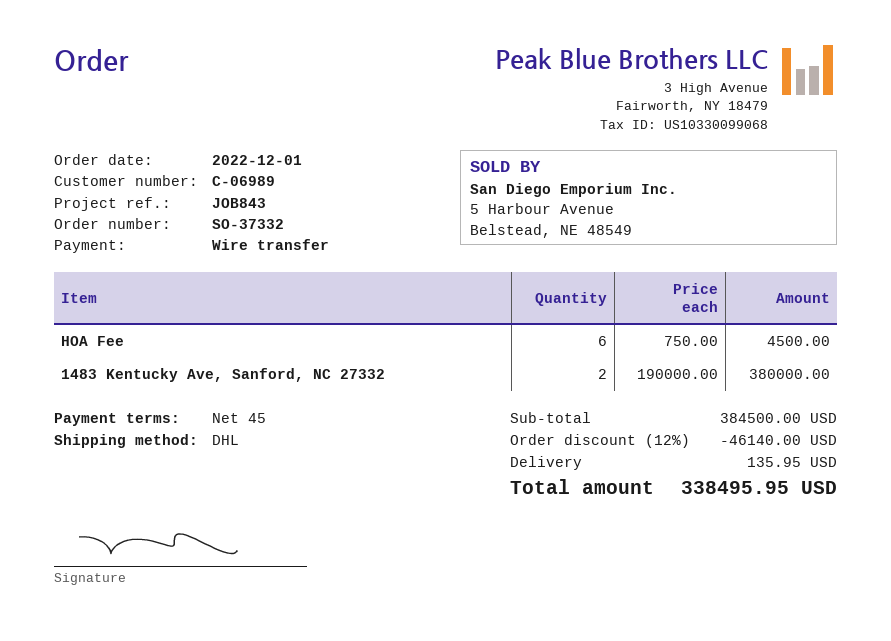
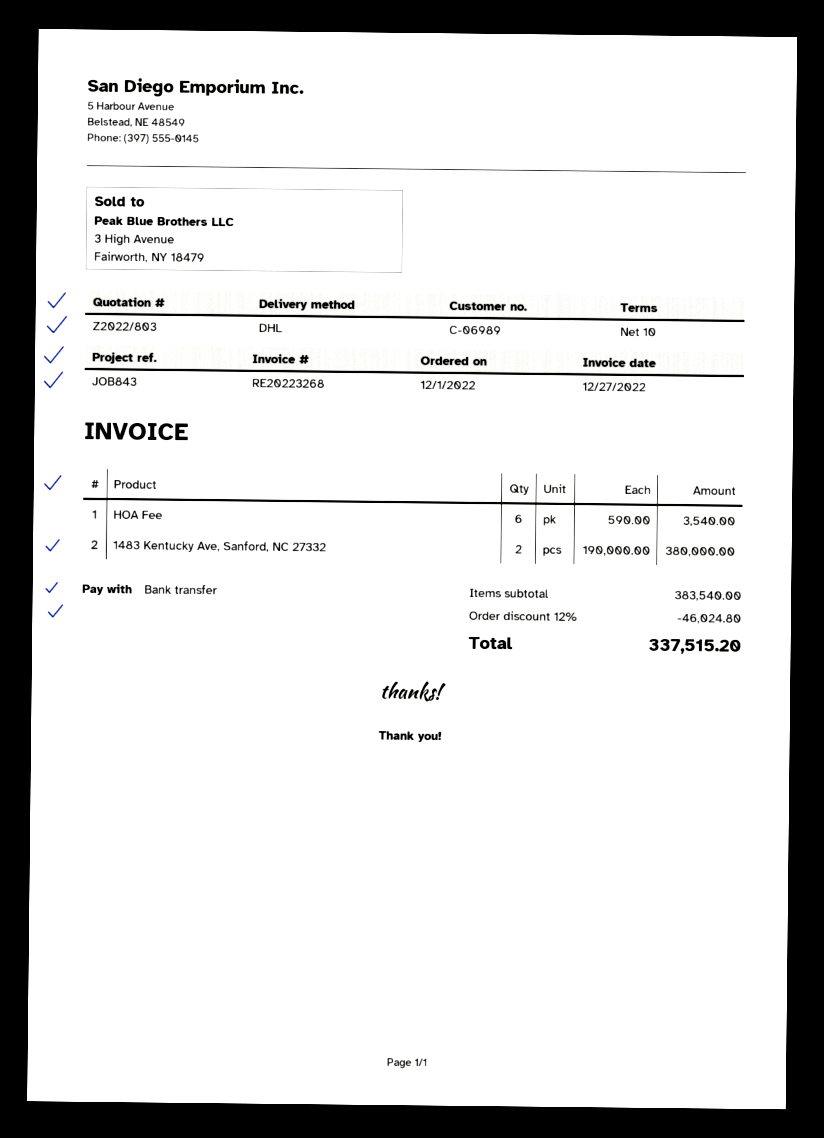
payment terms: 45 days -> 10 days
HOA Fee: 6 x 750.00 = 4500.00 -> 6 x 590.00 = 3540.00
subtotal: 384500.00 -> 383540.00
discount: 12% = 46140.00 -> 12% = 46024.80
shipping: 135.95 -> none
total: 338495.95 -> 337515.20

